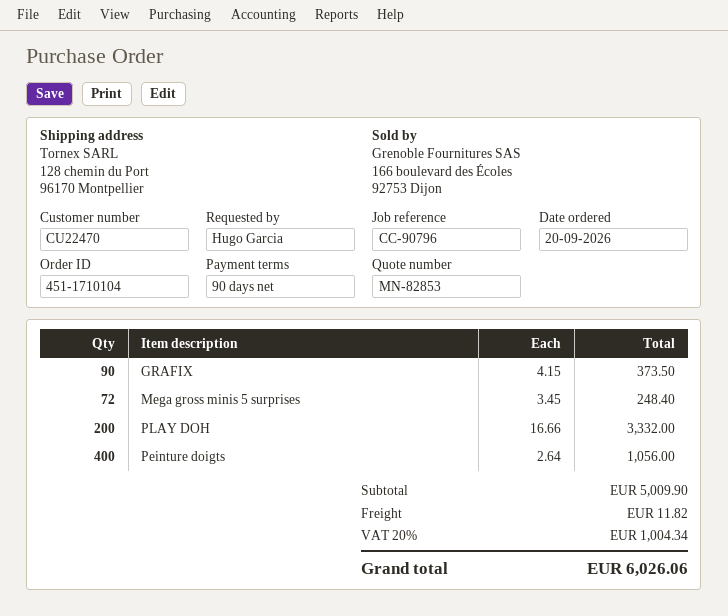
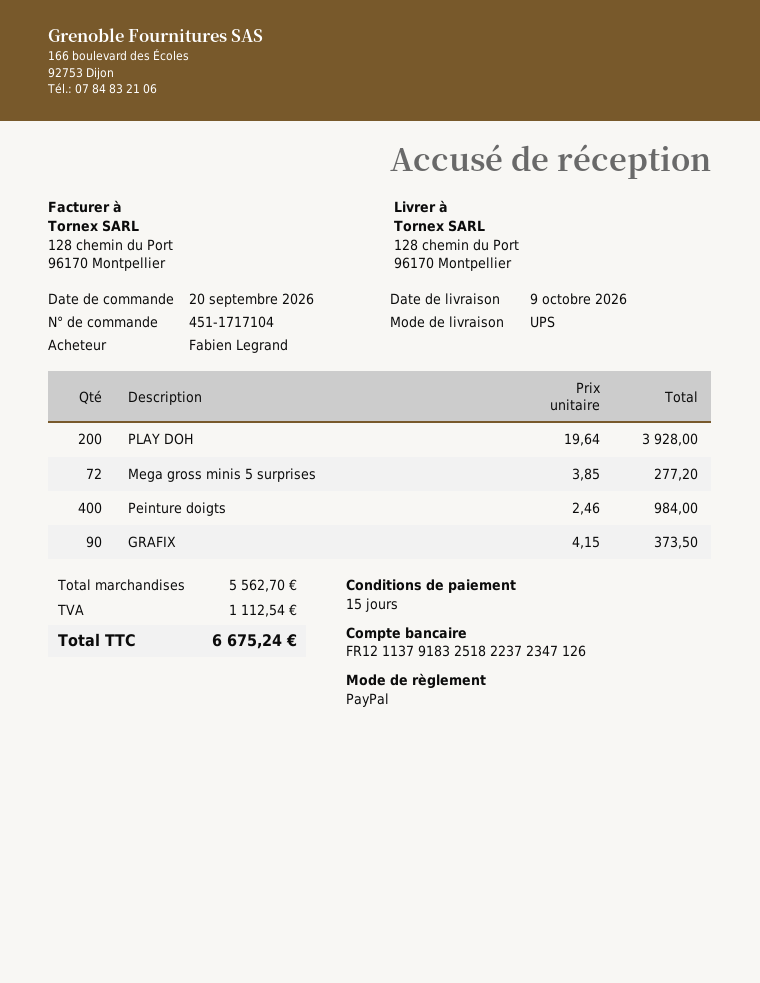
order number: 451-1710104 -> 451-1717104
payment terms: 90 days -> 15 days
ordered by: Hugo Garcia -> Fabien Legrand
Mega gross minis 5 surprises: 72 x 3.45 = 248.40 -> 72 x 3.85 = 277.20
PLAY DOH: 200 x 16.66 = 3332.00 -> 200 x 19.64 = 3928.00
Peinture doigts: 400 x 2.64 = 1056.00 -> 400 x 2.46 = 984.00
subtotal: 5009.90 -> 5562.70
shipping: 11.82 -> none
tax: 1004.34 -> 1112.54
total: 6026.06 -> 6675.24

